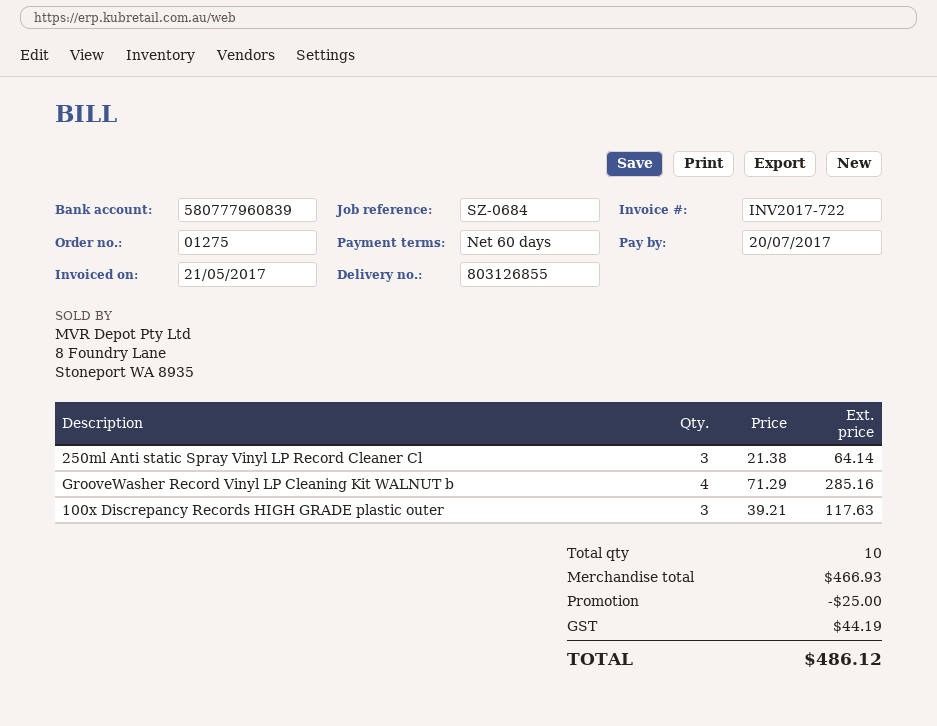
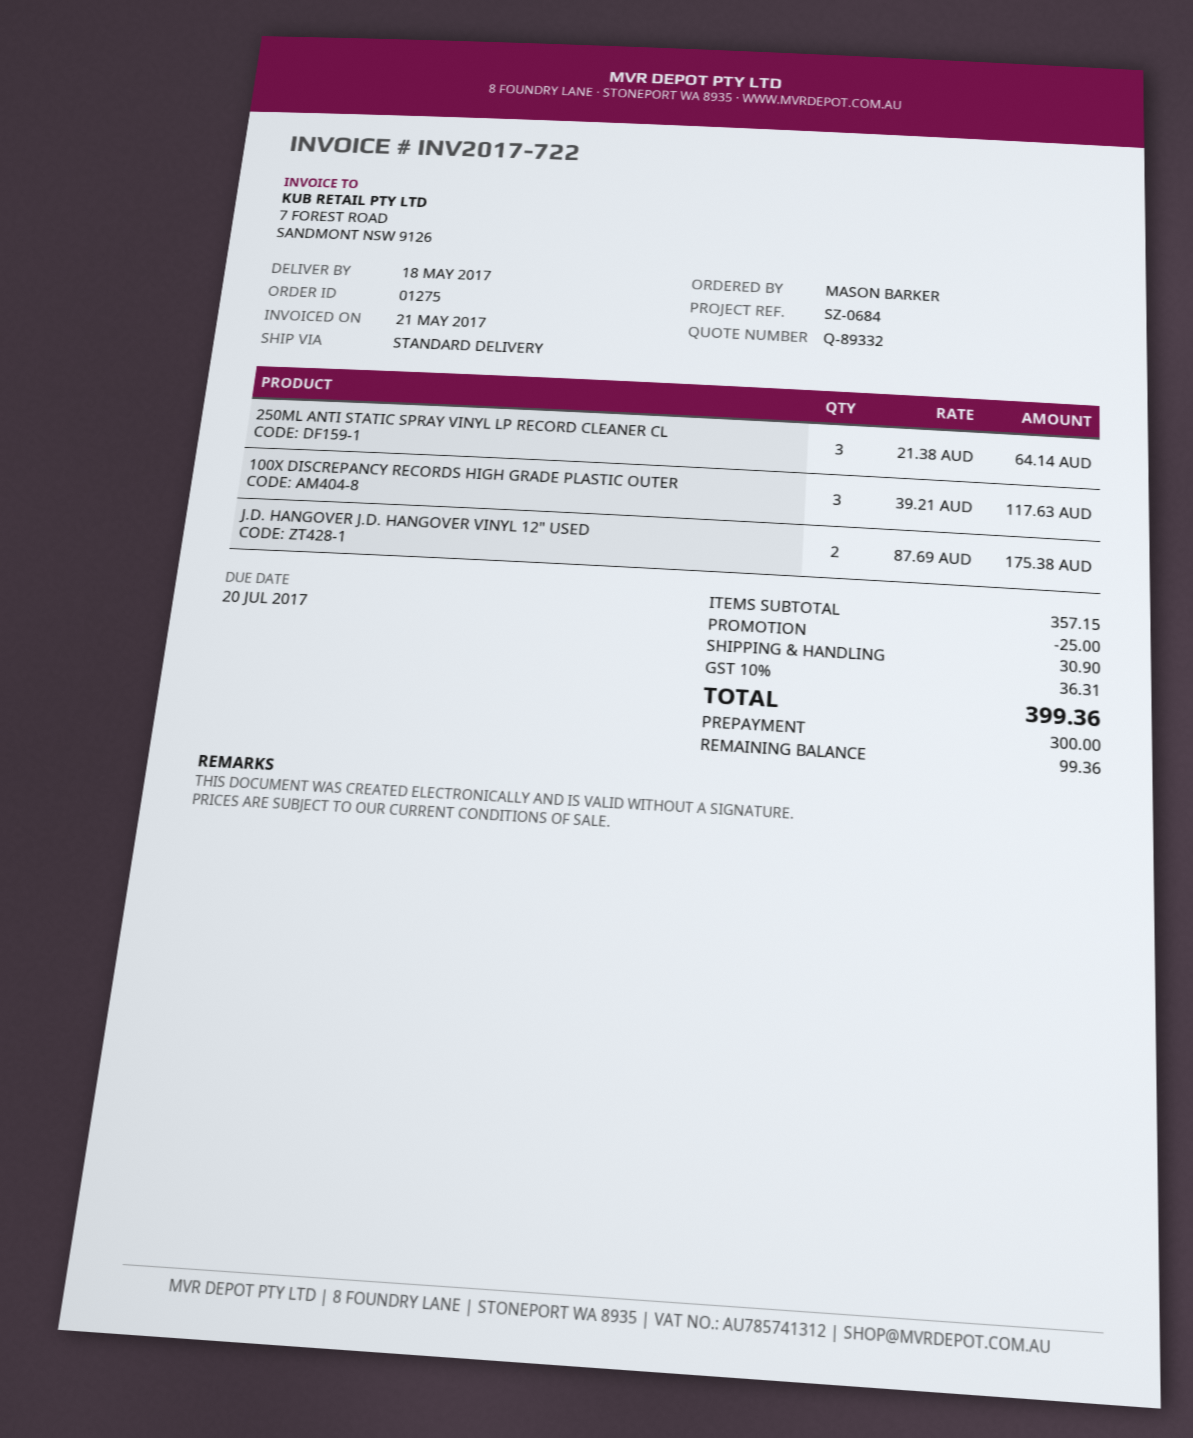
GrooveWasher Record Vinyl LP Cleaning Kit WALNUT b: 4 x 71.29 = 285.16 -> none
J.D. HANGOVER J.D. HANGOVER VINYL 12" USED: none -> 2 x 87.69 = 175.38
subtotal: 466.93 -> 357.15
shipping: none -> 30.90
tax: 44.19 -> 36.31
total: 486.12 -> 399.36

